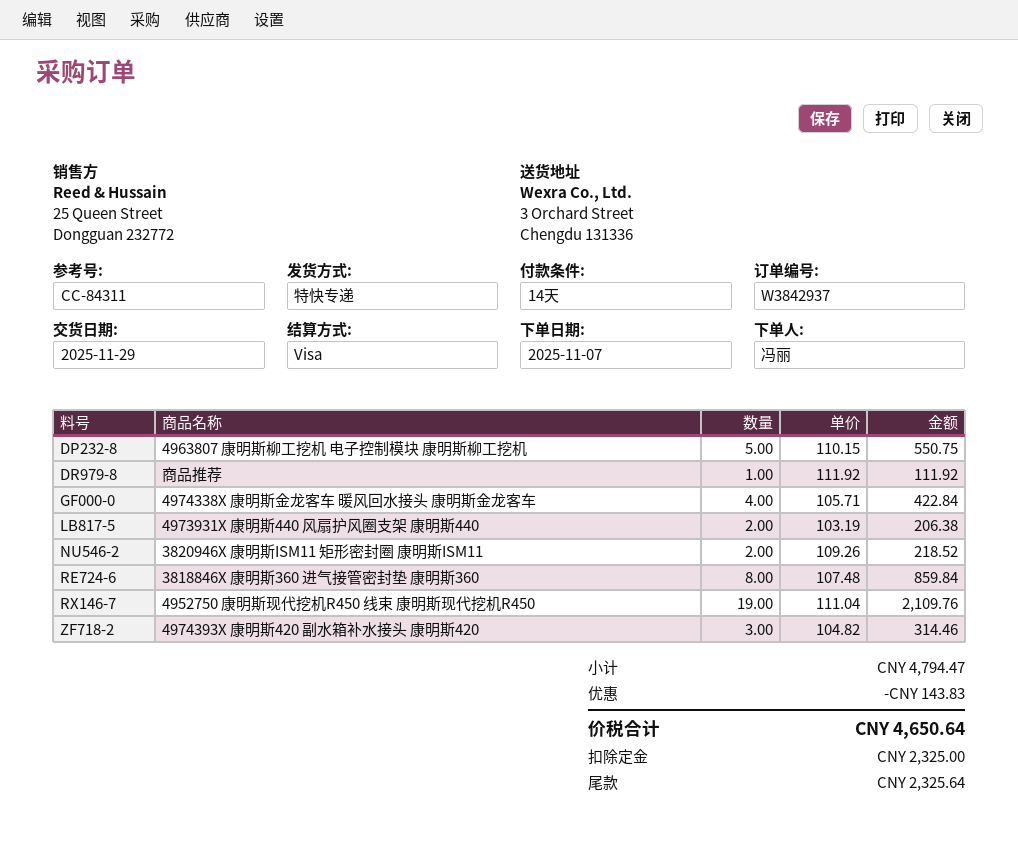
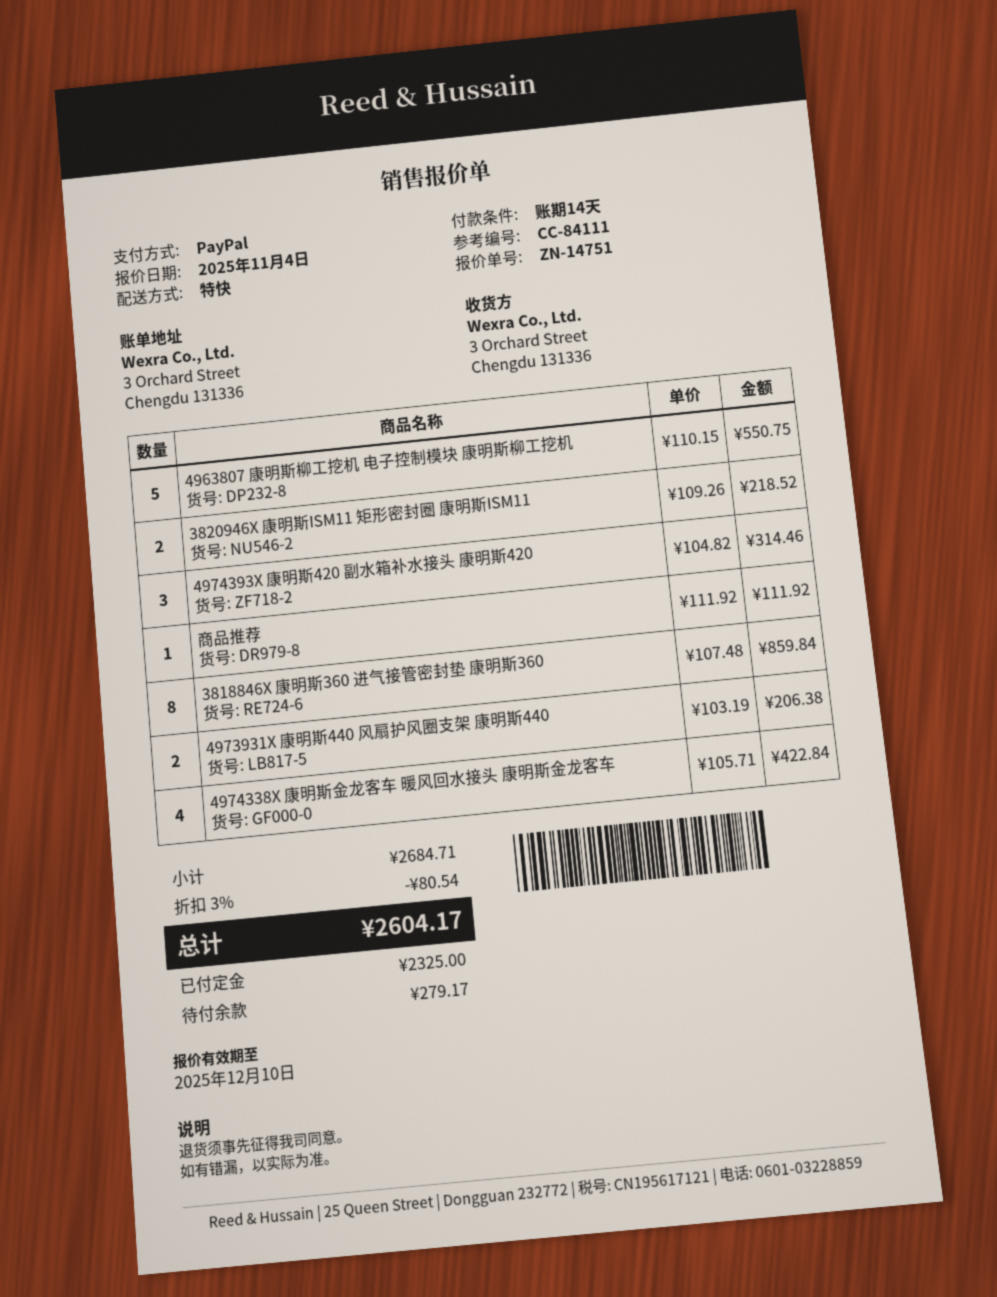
reference: CC-84311 -> CC-84111
payment method: Visa -> PayPal
4952750 康明斯现代挖机R450 线束 康明斯现代挖机R450: 19 x 111.04 = 2109.76 -> none
subtotal: 4794.47 -> 2684.71
discount: 143.83 -> 80.54
total: 4650.64 -> 2604.17
balance: 2325.64 -> 279.17

